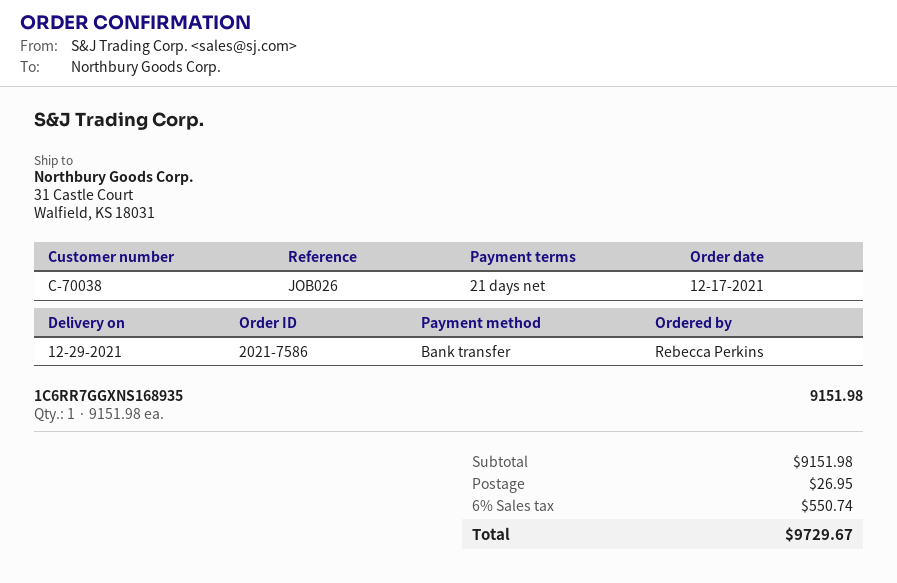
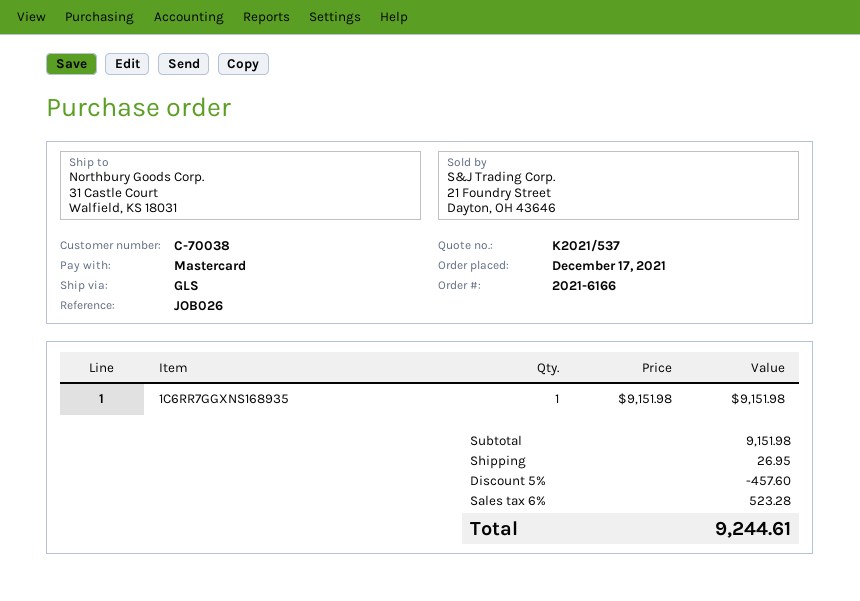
order number: 2021-7586 -> 2021-6166
payment method: bank transfer -> Mastercard
discount: none -> 5% = 457.60
tax: 6% = 550.74 -> 6% = 523.28
total: 9729.67 -> 9244.61

